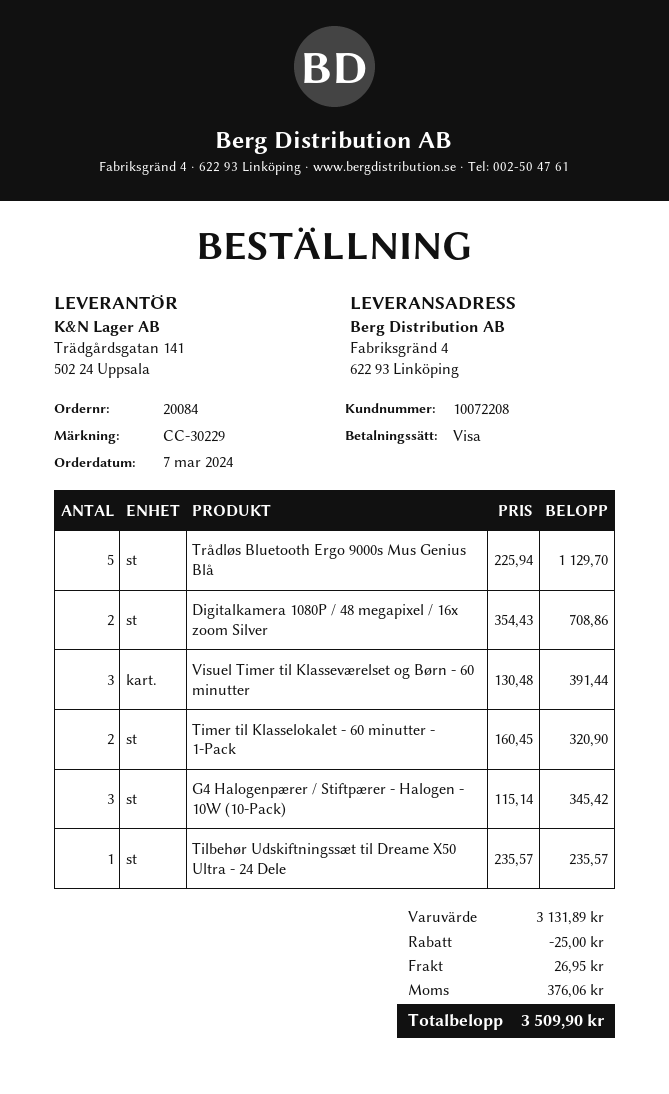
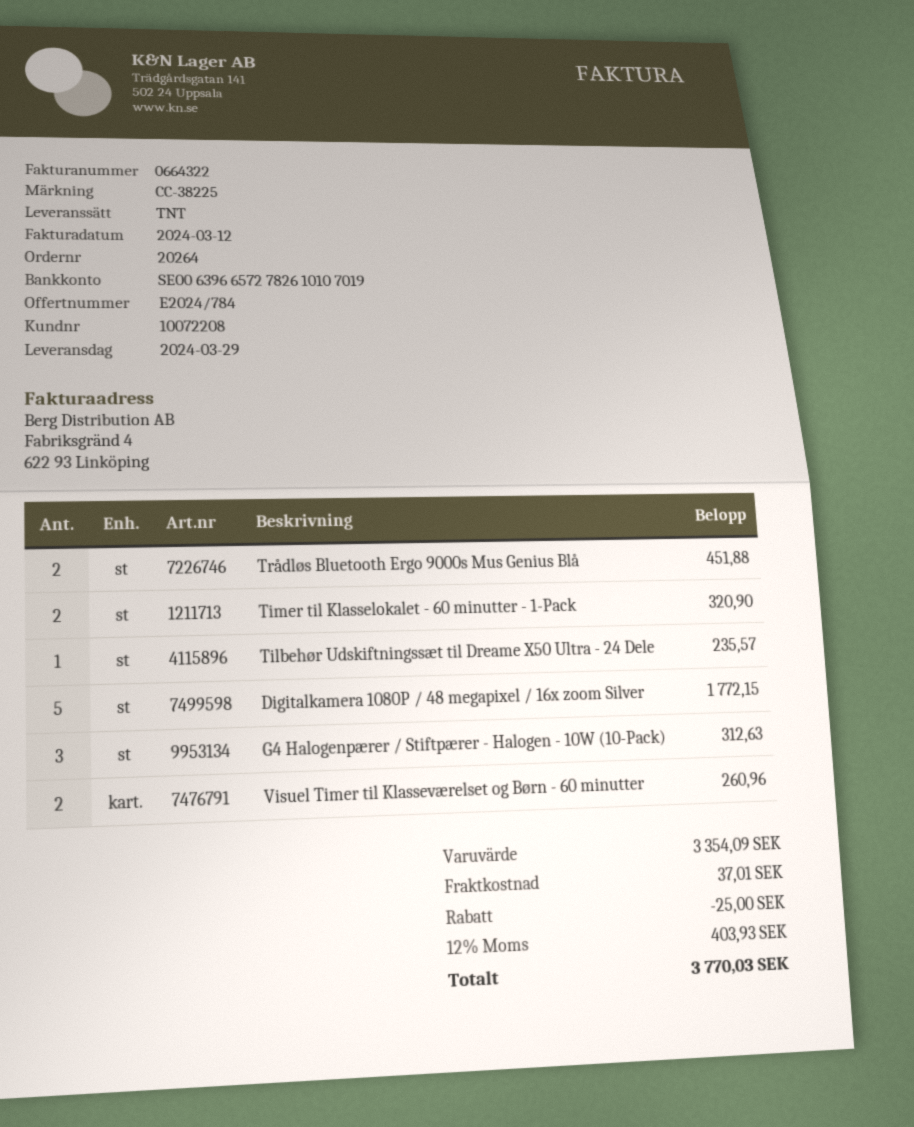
order number: 20084 -> 20264
reference: CC-30229 -> CC-38225
Trådløs Bluetooth Ergo 9000s Mus Genius Blå: 5 for 1129.70 -> 2 for 451.88
Digitalkamera 1080P / 48 megapixel / 16x zoom Silver: 2 for 708.86 -> 5 for 1772.15
Visuel Timer til Klasseværelset og Børn - 60 minutter: 3 for 391.44 -> 2 for 260.96
G4 Halogenpærer / Stiftpærer - Halogen - 10W (10-Pack): 3 for 345.42 -> 3 for 312.63
subtotal: 3131.89 -> 3354.09
shipping: 26.95 -> 37.01
tax: 376.06 -> 403.93
total: 3509.90 -> 3770.03

